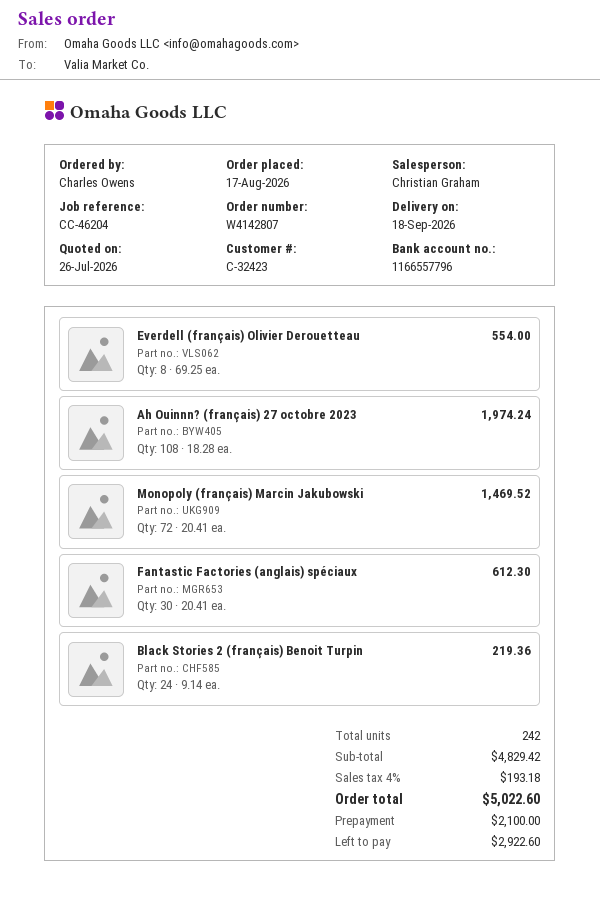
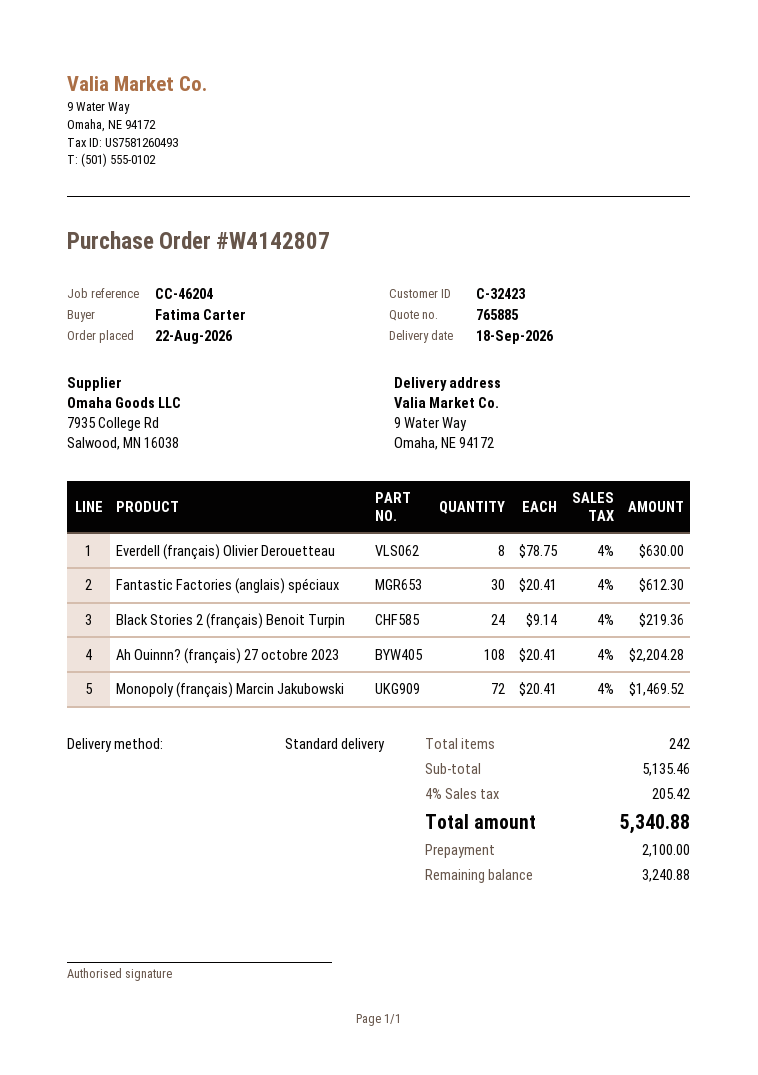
order date: 2026-08-17 -> 2026-08-22
ordered by: Charles Owens -> Fatima Carter
Everdell (français) Olivier Derouetteau: 8 x 69.25 = 554.00 -> 8 x 78.75 = 630.00
Ah Ouinnn? (français) 27 octobre 2023: 108 x 18.28 = 1974.24 -> 108 x 20.41 = 2204.28
subtotal: 4829.42 -> 5135.46
tax: 4% = 193.18 -> 4% = 205.42
total: 5022.60 -> 5340.88
balance: 2922.60 -> 3240.88

